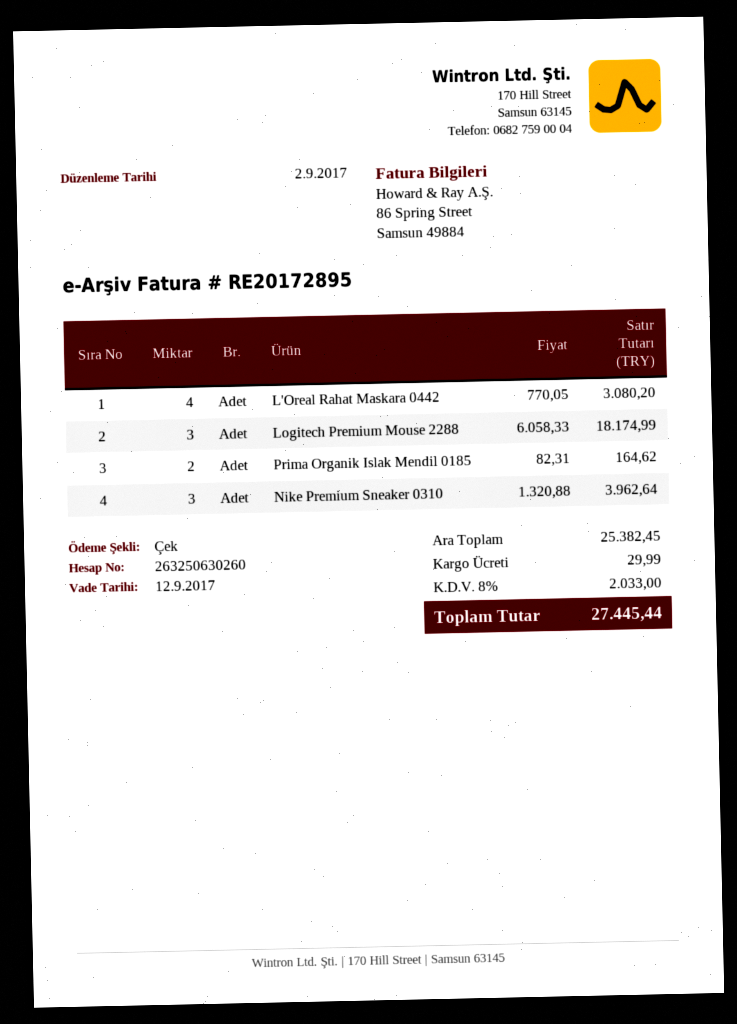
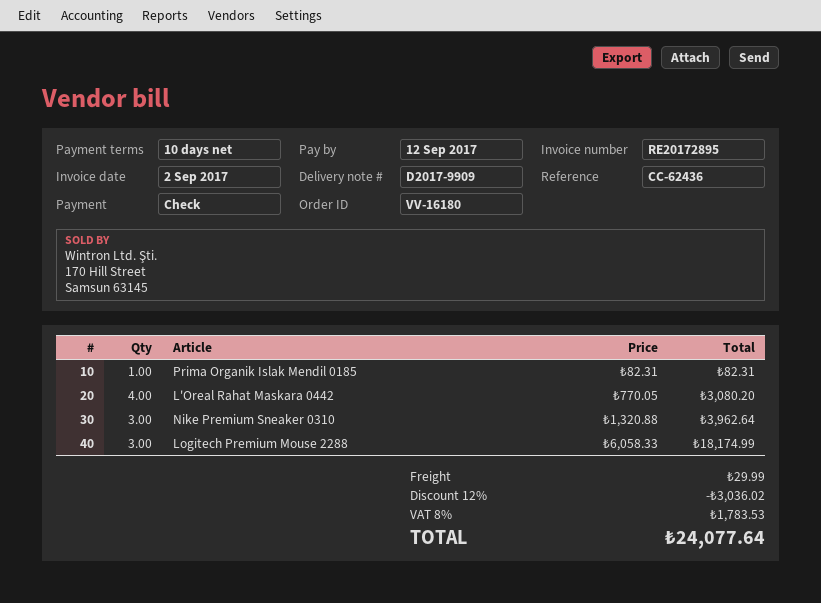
Prima Organik Islak Mendil 0185: 2 x 82.31 = 164.62 -> 1 x 82.31 = 82.31
discount: none -> 12% = 3036.02
tax: 8% = 2033.00 -> 8% = 1783.53
total: 27445.44 -> 24077.64

